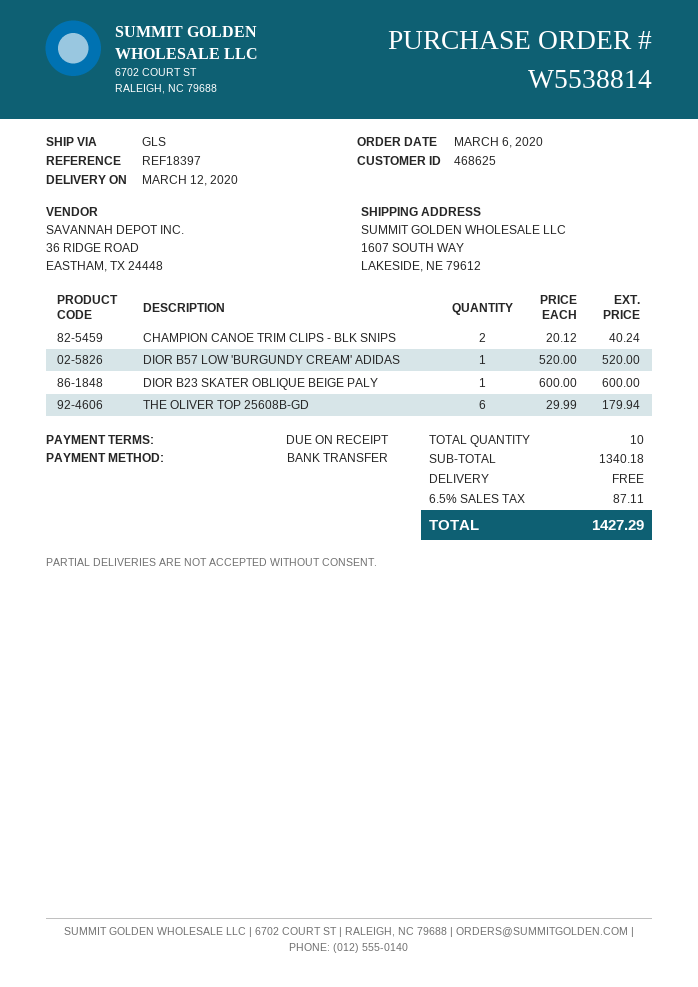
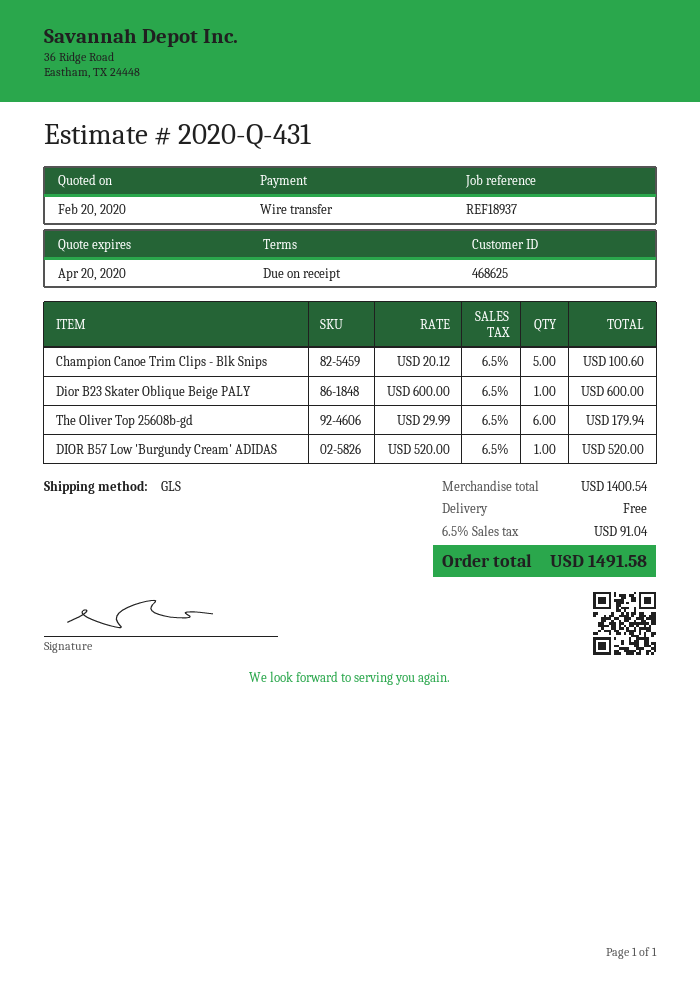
reference: REF18397 -> REF18937
CHAMPION CANOE TRIM CLIPS - BLK SNIPS: 2 x 20.12 = 40.24 -> 5 x 20.12 = 100.60
subtotal: 1340.18 -> 1400.54
tax: 6.5% = 87.11 -> 6.5% = 91.04
total: 1427.29 -> 1491.58

